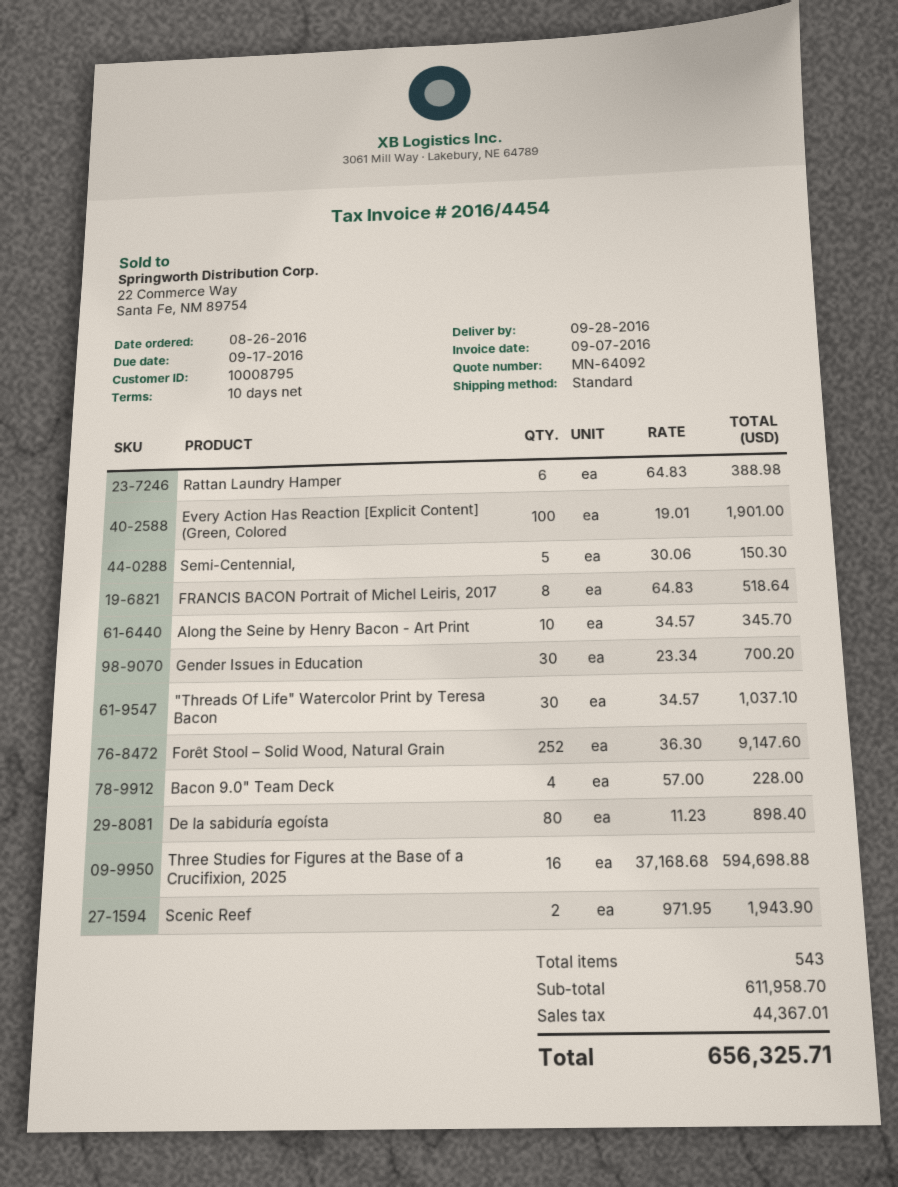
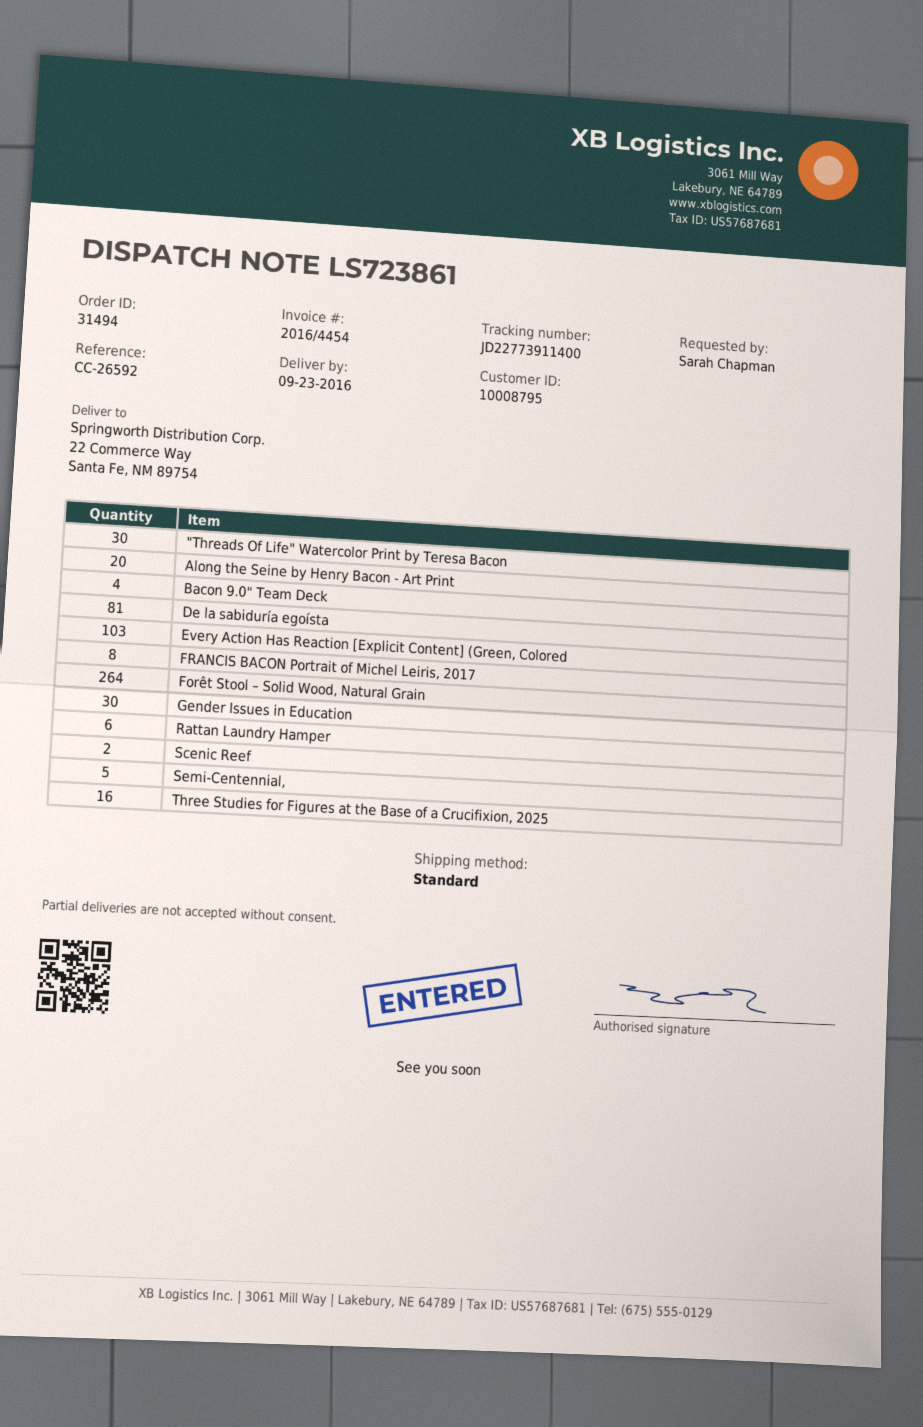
delivery date: 2016-09-28 -> 2016-09-23
Every Action Has Reaction [Explicit Content] (Green, Colored: 100 -> 103
Along the Seine by Henry Bacon - Art Print: 10 -> 20
Forêt Stool – Solid Wood, Natural Grain: 252 -> 264
De la sabiduría egoísta: 80 -> 81

